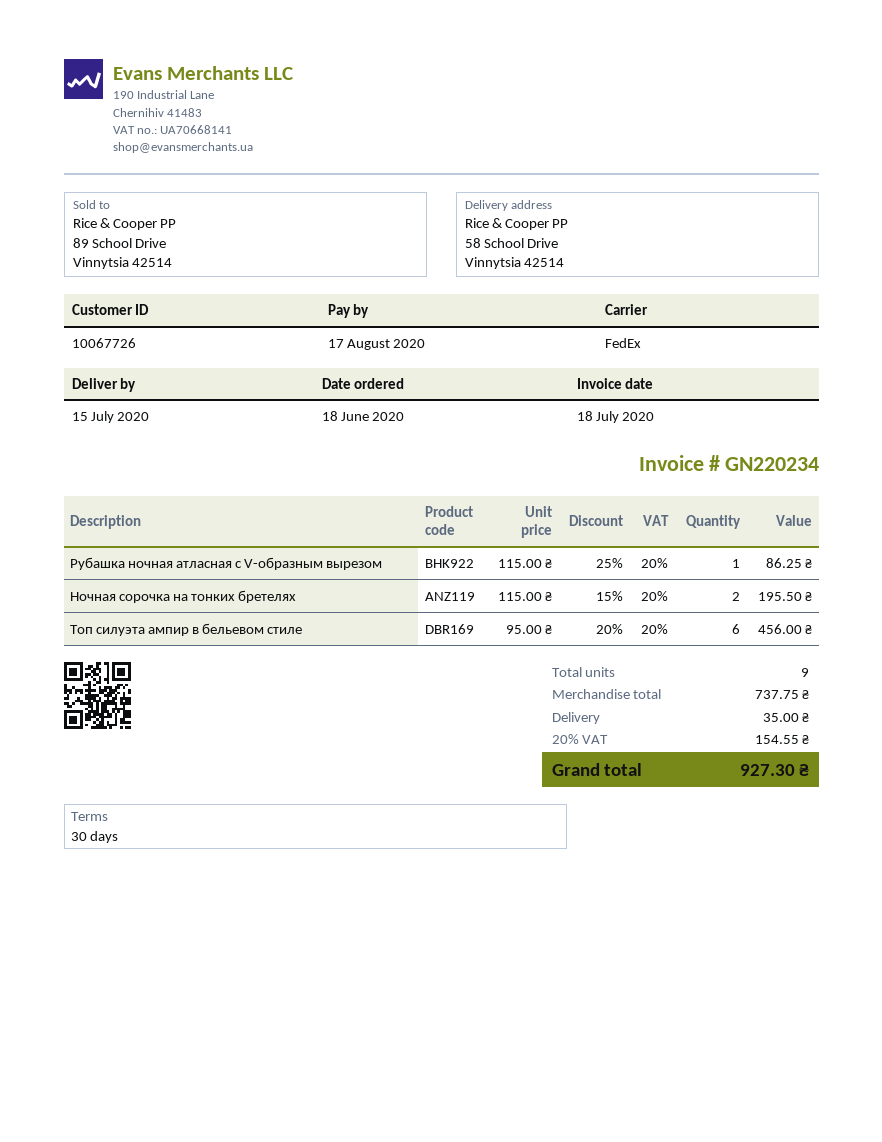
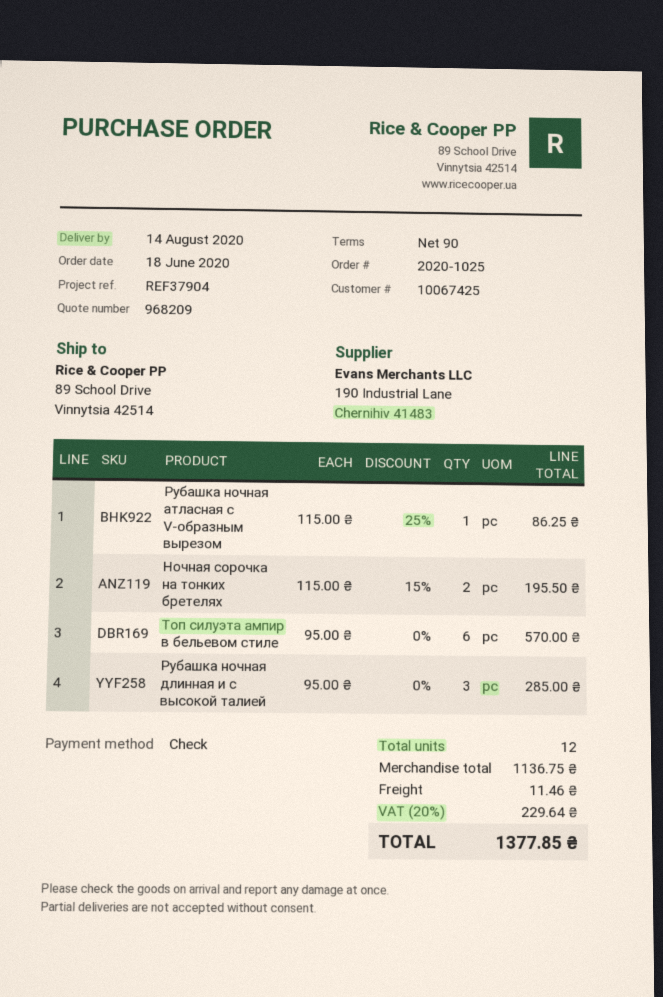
delivery date: 2020-07-15 -> 2020-08-14
payment terms: 30 days -> 90 days
customer number: 10067726 -> 10067425
ship to: 58 School Drive, Vinnytsia 42514 -> 89 School Drive, Vinnytsia 42514
Топ силуэта ампир в бельевом стиле: 6 x 95.00 - 20% = 456.00 -> 6 x 95.00 = 570.00
Рубашка ночная длинная и с высокой талией: none -> 3 x 95.00 = 285.00
total quantity: 9 -> 12
subtotal: 737.75 -> 1136.75
shipping: 35.00 -> 11.46
tax: 20% = 154.55 -> 20% = 229.64
total: 927.30 -> 1377.85

